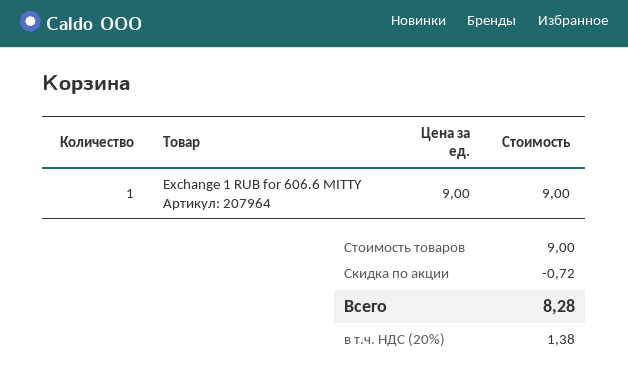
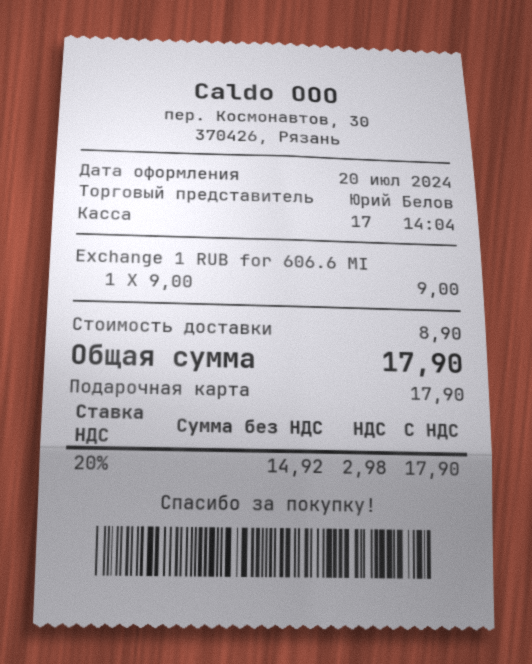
discount: 0.72 -> none
shipping: none -> 8.90
tax: 20% = 1.38 -> 20% = 2.98
total: 8.28 -> 17.90

